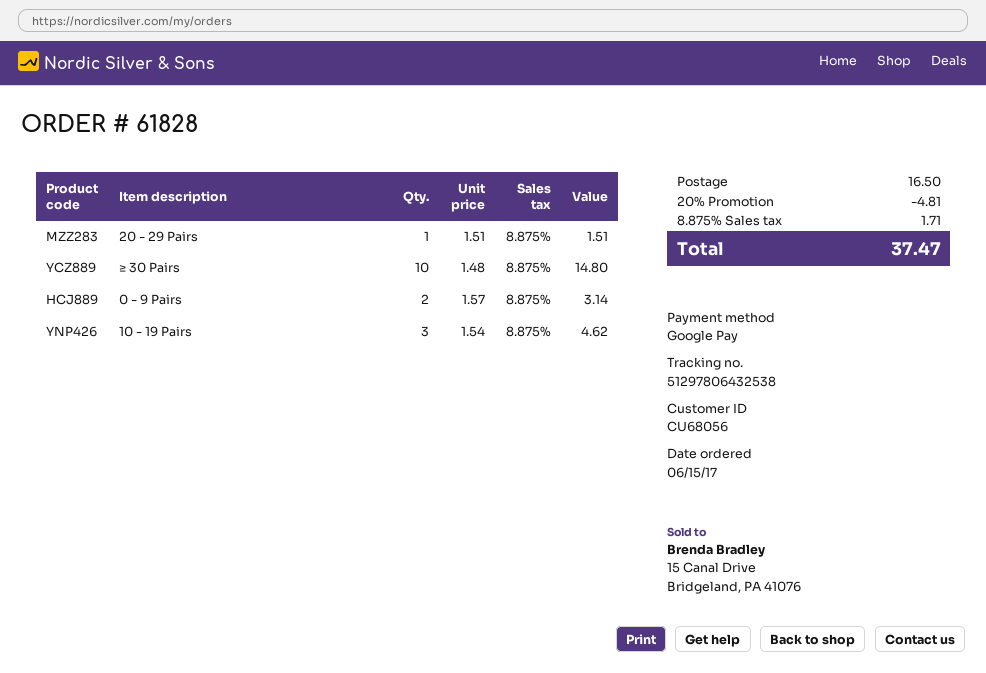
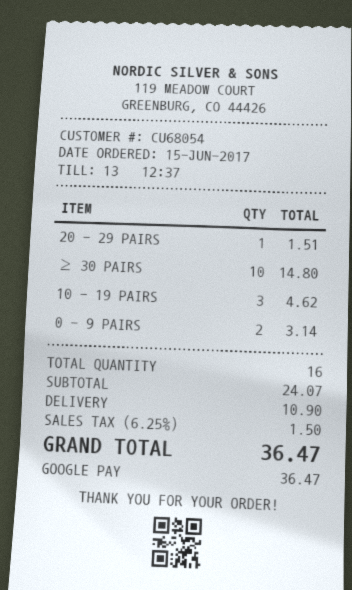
customer number: CU68056 -> CU68054
discount: 20% = 4.81 -> none
shipping: 16.50 -> 10.90
tax: 8.875% = 1.71 -> 6.25% = 1.50
total: 37.47 -> 36.47

